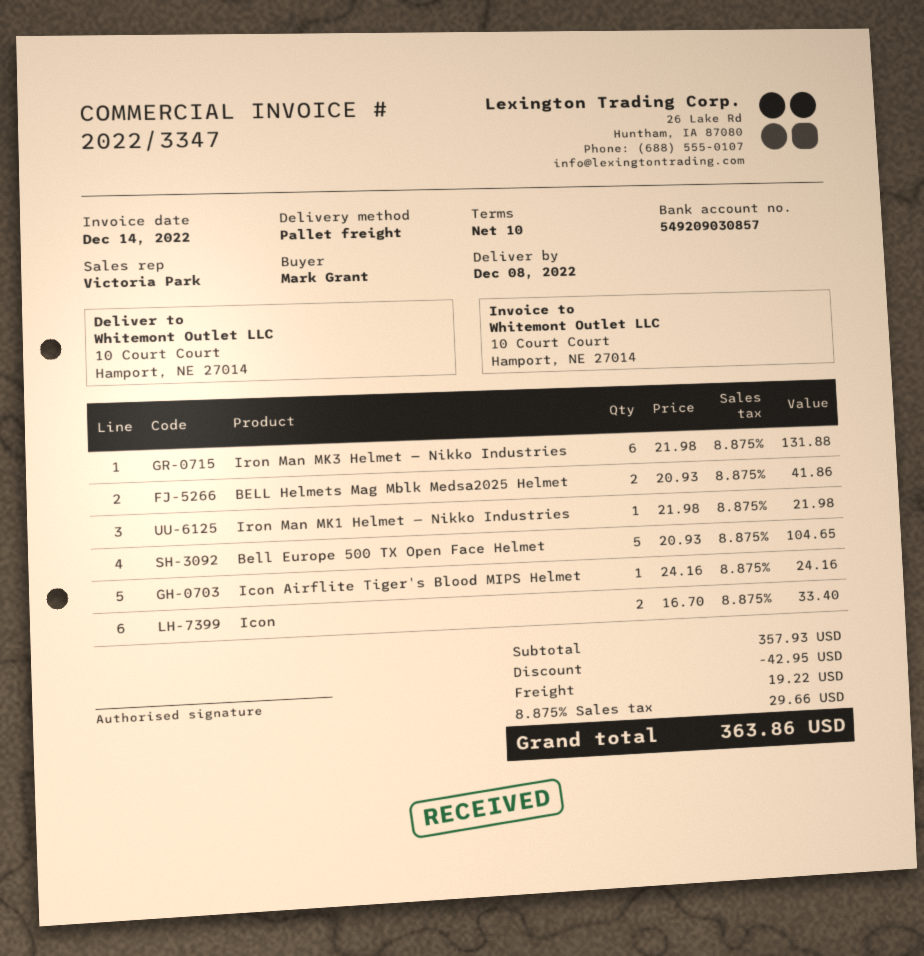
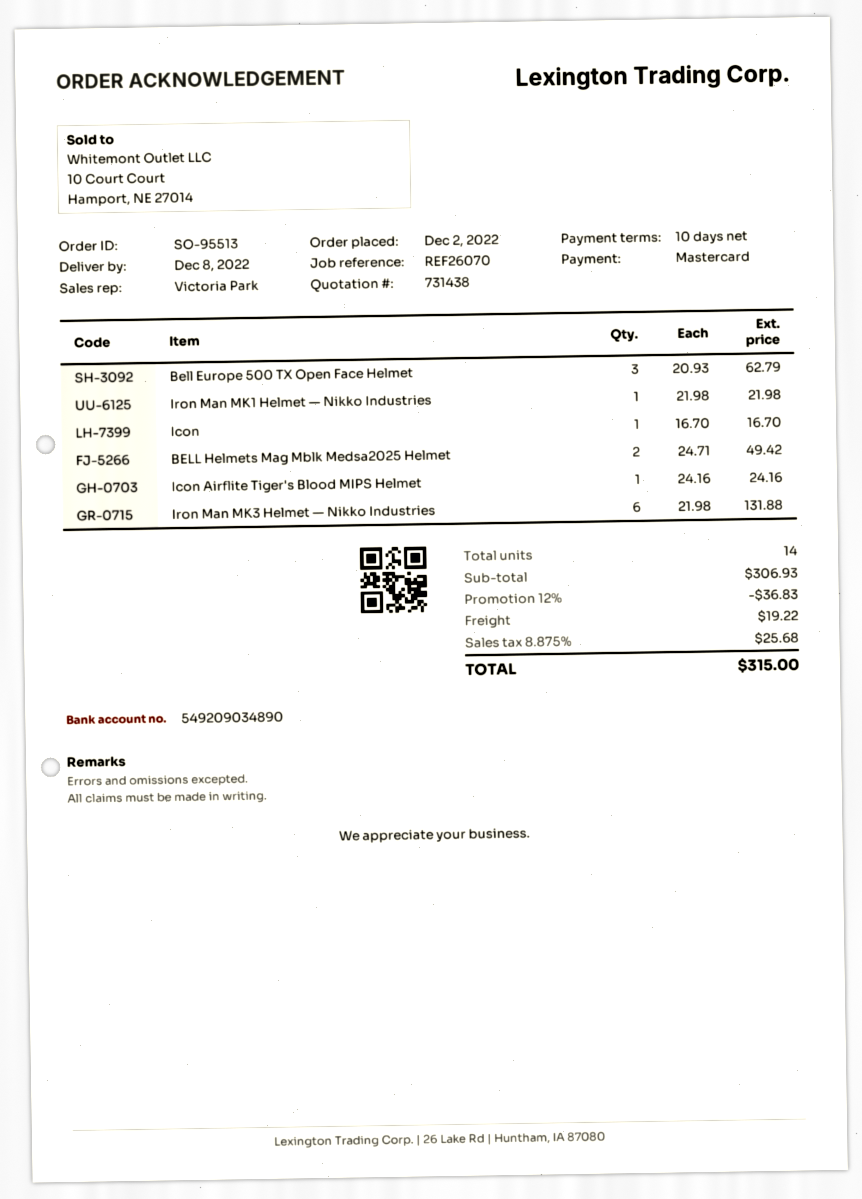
bank account: 549209030857 -> 549209034890
BELL Helmets Mag Mblk Medsa2025 Helmet: 2 x 20.93 = 41.86 -> 2 x 24.71 = 49.42
Bell Europe 500 TX Open Face Helmet: 5 x 20.93 = 104.65 -> 3 x 20.93 = 62.79
Icon: 2 x 16.70 = 33.40 -> 1 x 16.70 = 16.70
subtotal: 357.93 -> 306.93
discount: 42.95 -> 36.83
tax: 8.875% = 29.66 -> 8.875% = 25.68
total: 363.86 -> 315.00

